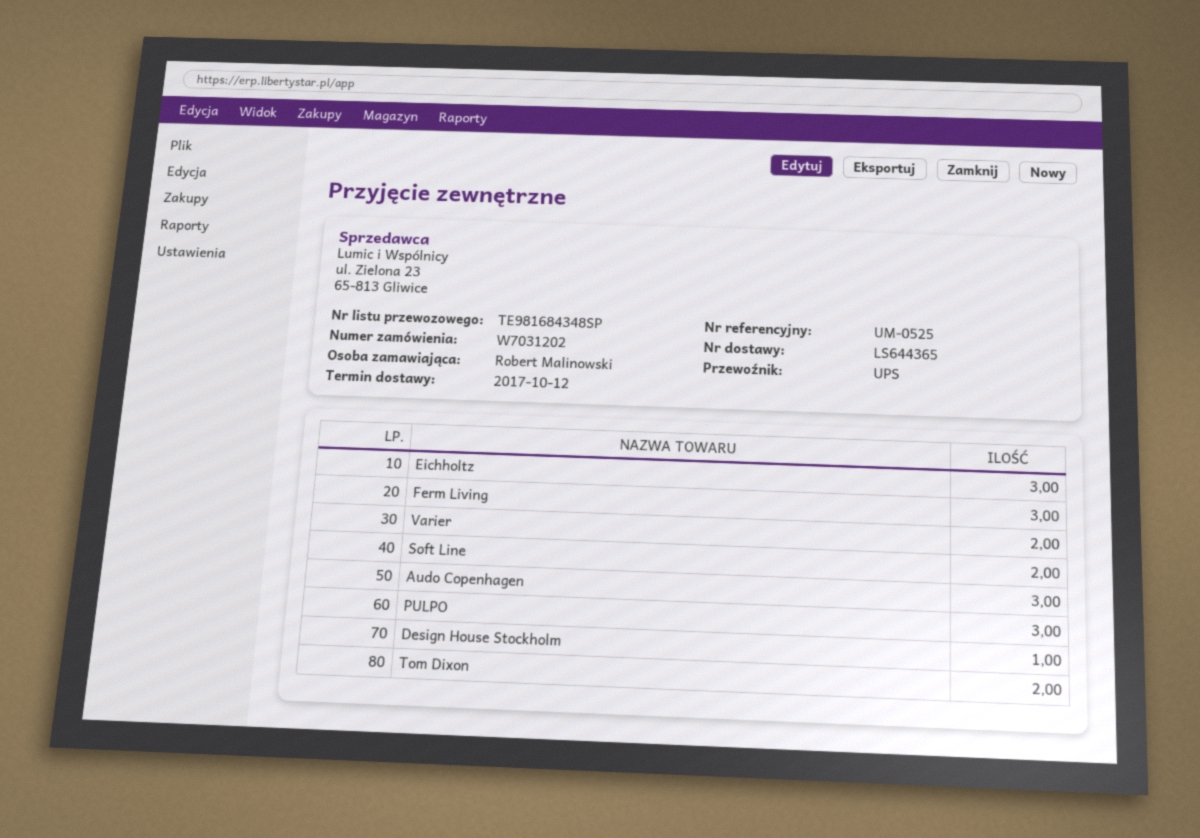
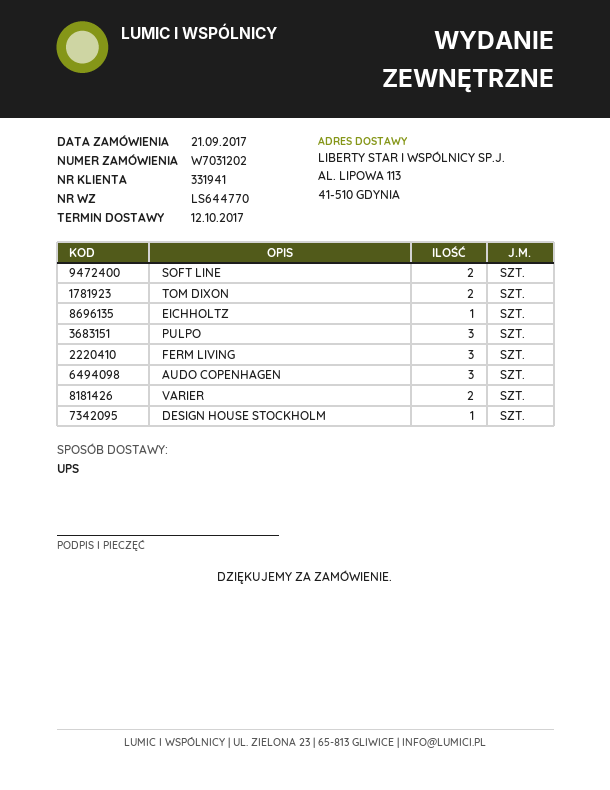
delivery note number: LS644365 -> LS644770
Eichholtz: 3 -> 1

